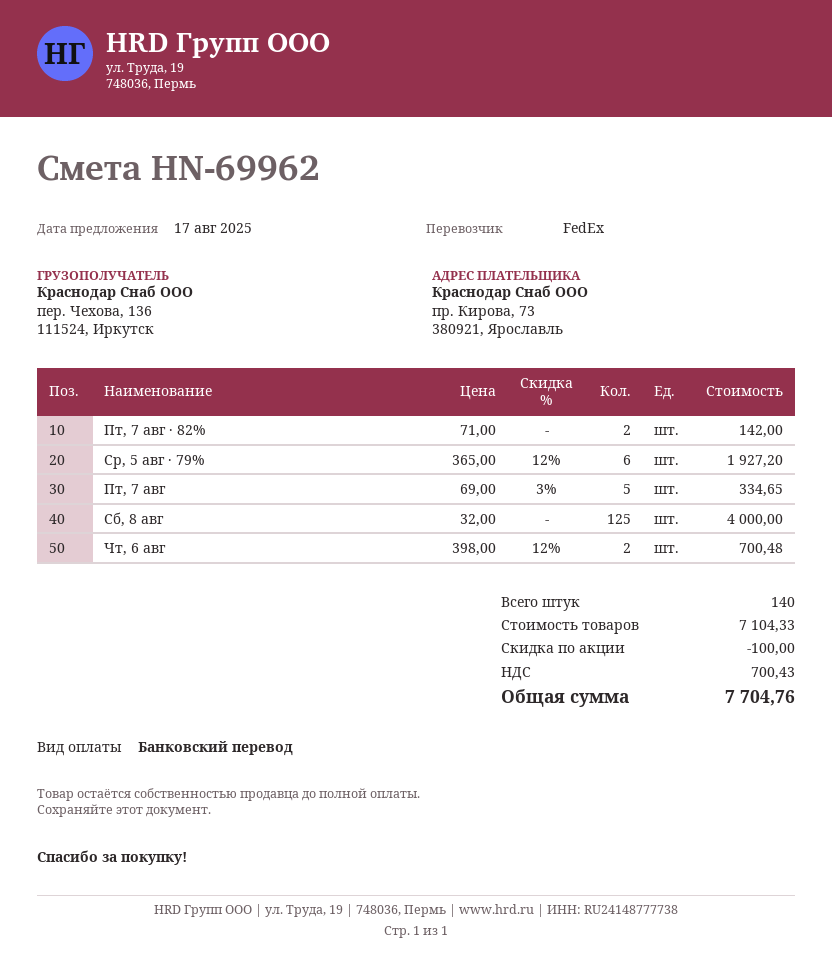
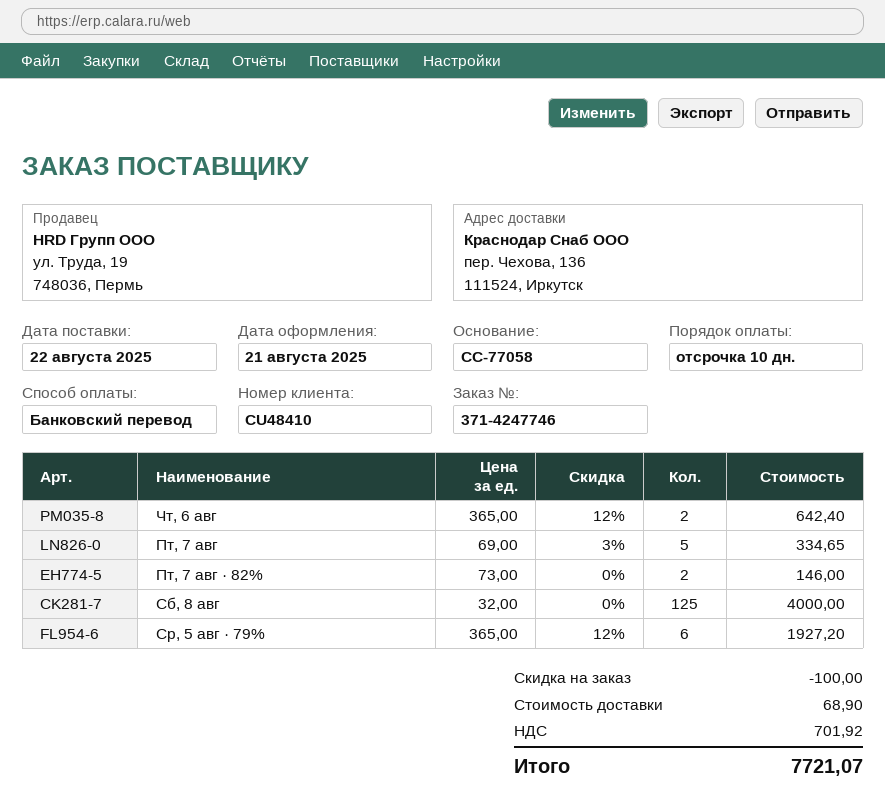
Пт, 7 авг · 82%: 2 x 71.00 = 142.00 -> 2 x 73.00 = 146.00
Чт, 6 авг: 2 x 398.00 - 12% = 700.48 -> 2 x 365.00 - 12% = 642.40
shipping: none -> 68.90
tax: 700.43 -> 701.92
total: 7704.76 -> 7721.07

